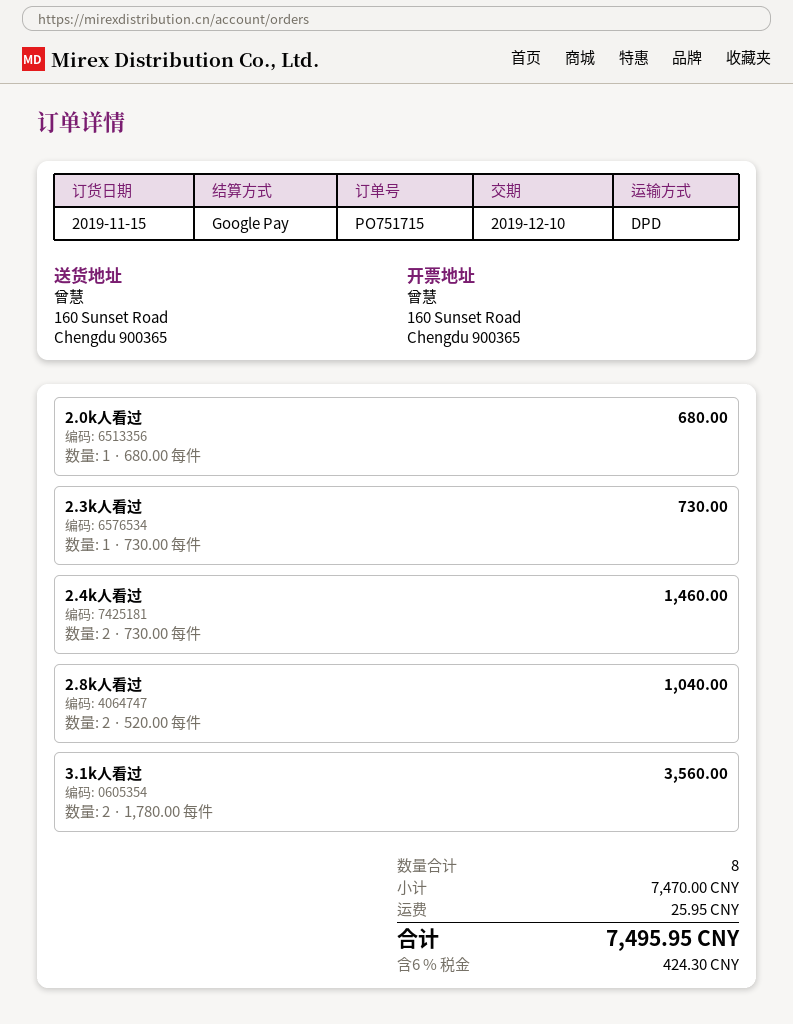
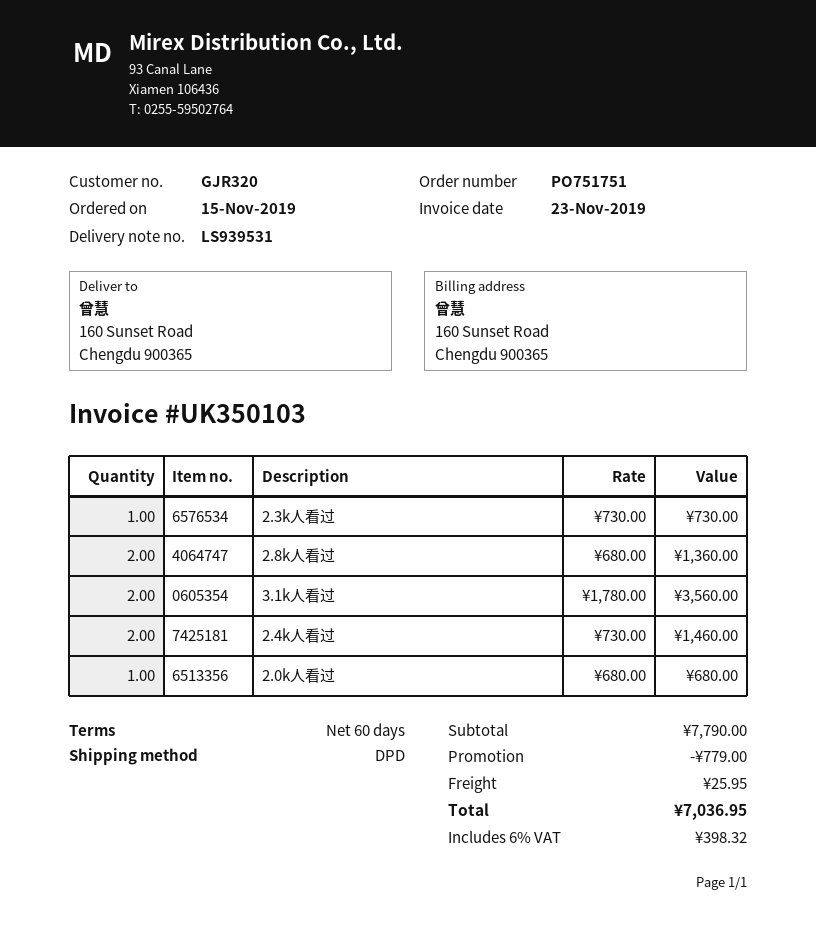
order number: PO751715 -> PO751751
2.8k人看过: 2 x 520.00 = 1040.00 -> 2 x 680.00 = 1360.00
subtotal: 7470.00 -> 7790.00
discount: none -> 779.00
tax: 6% = 424.30 -> 6% = 398.32
total: 7495.95 -> 7036.95

